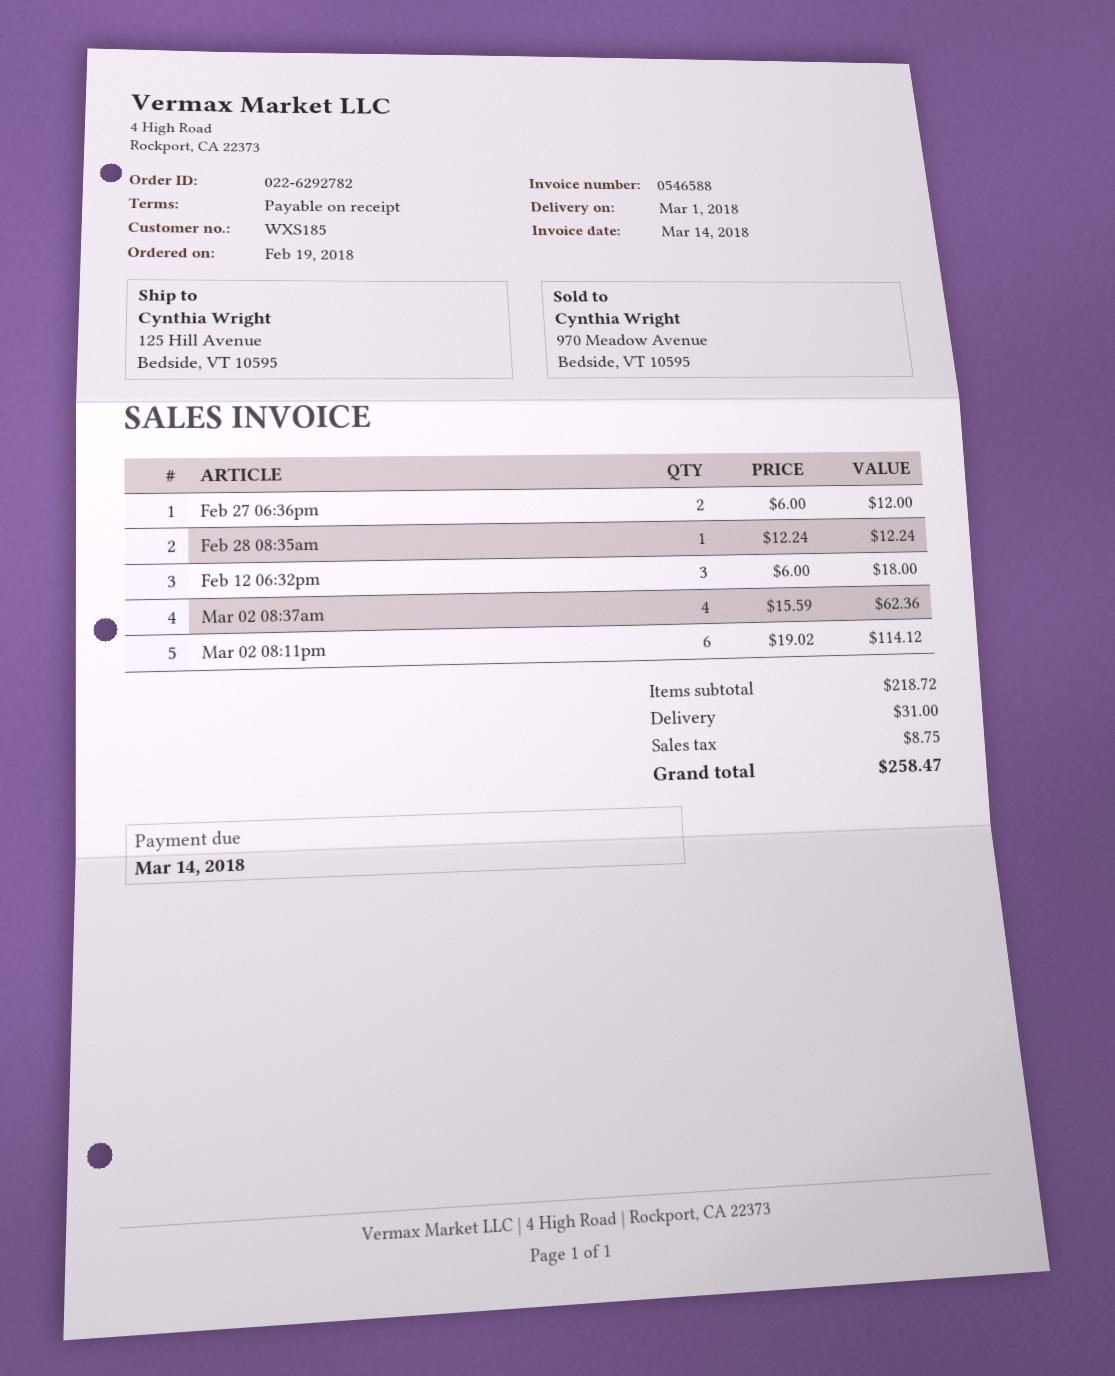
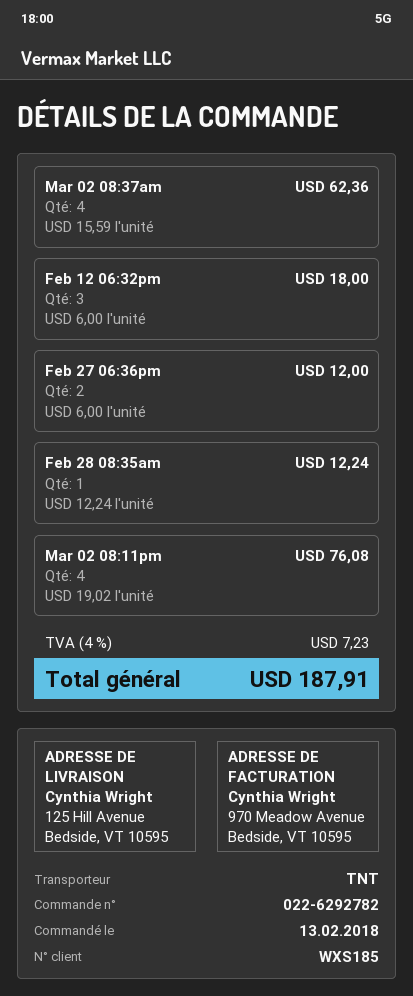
order date: 2018-02-19 -> 2018-02-13
Mar 02 08:11pm: 6 x 19.02 = 114.12 -> 4 x 19.02 = 76.08
shipping: 31.00 -> none
tax: 8.75 -> 7.23
total: 258.47 -> 187.91

